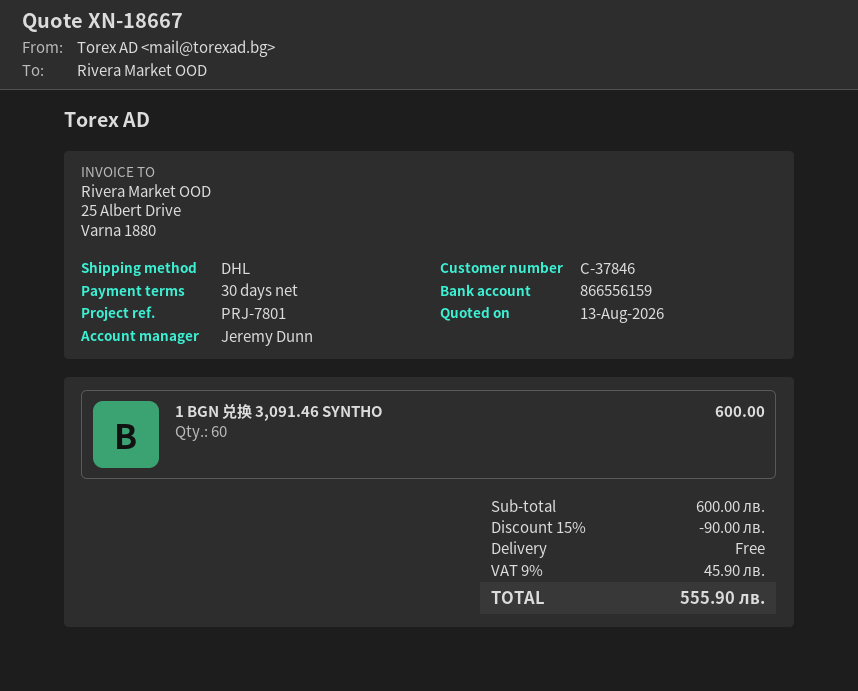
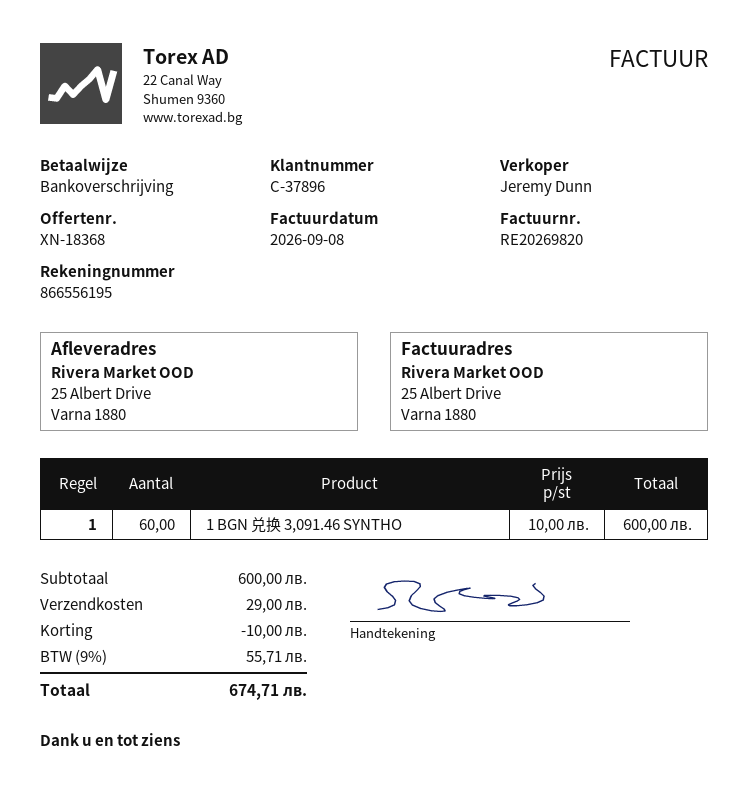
quote number: XN-18667 -> XN-18368
customer number: C-37846 -> C-37896
bank account: 866556159 -> 866556195
discount: 90.00 -> 10.00
shipping: 0.00 -> 29.00
tax: 9% = 45.90 -> 9% = 55.71
total: 555.90 -> 674.71

